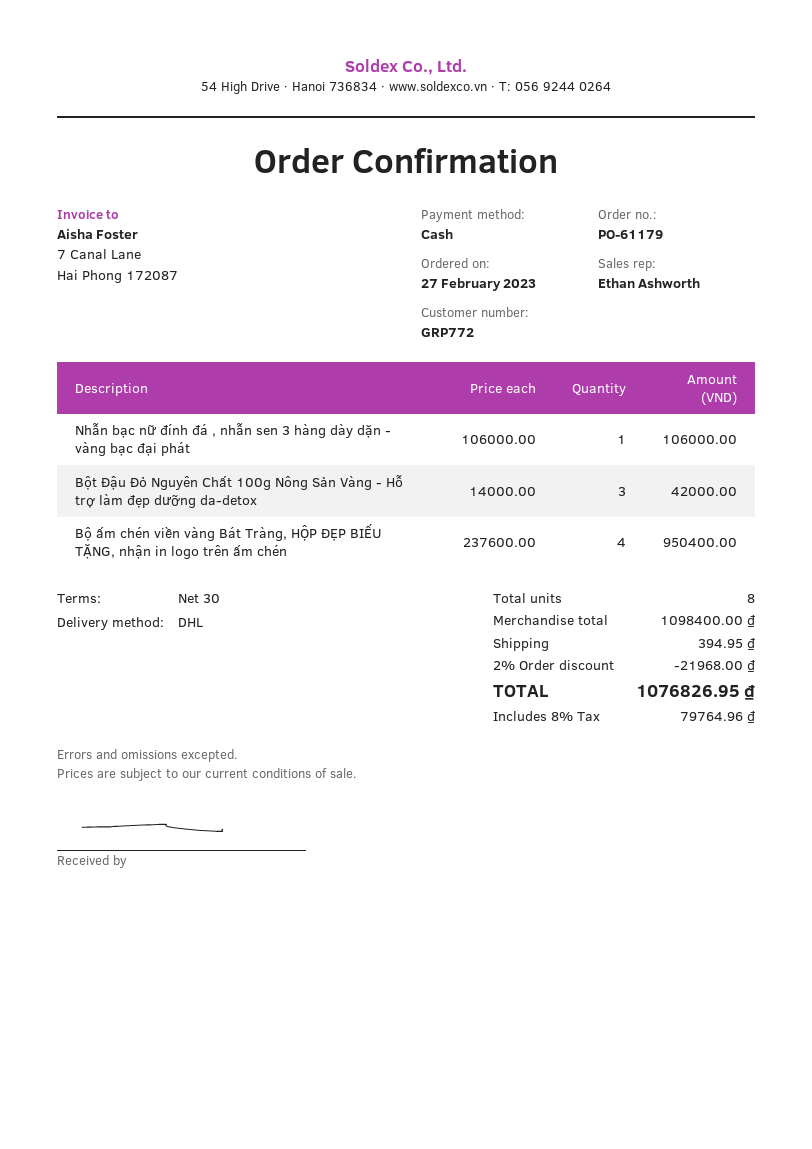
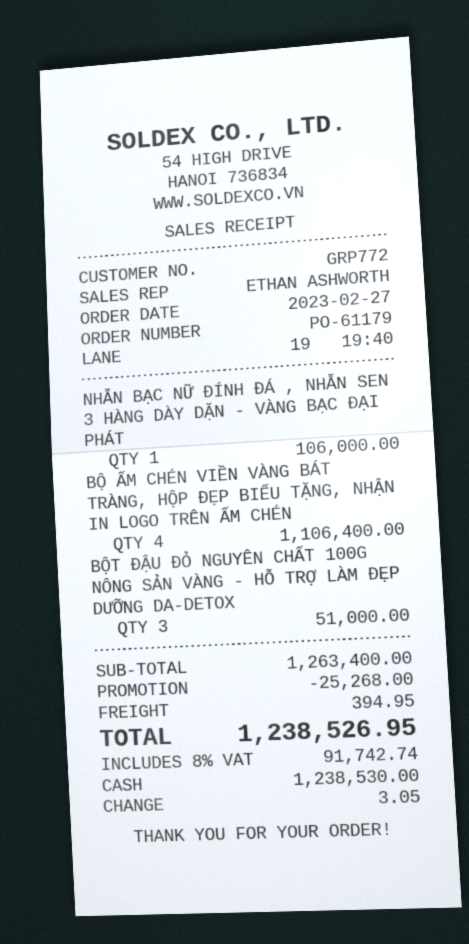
Bột Đậu Đỏ Nguyên Chất 100g Nông Sản Vàng - Hỗ trợ làm đẹp dưỡng da-detox: 3 for 42000.00 -> 3 for 51000.00
Bộ ấm chén viền vàng Bát Tràng, HỘP ĐẸP BIẾU TẶNG, nhận in logo trên ấm chén: 4 for 950400.00 -> 4 for 1106400.00
subtotal: 1098400.00 -> 1263400.00
discount: 21968.00 -> 25268.00
tax: 8% = 79764.96 -> 8% = 91742.74
total: 1076826.95 -> 1238526.95

